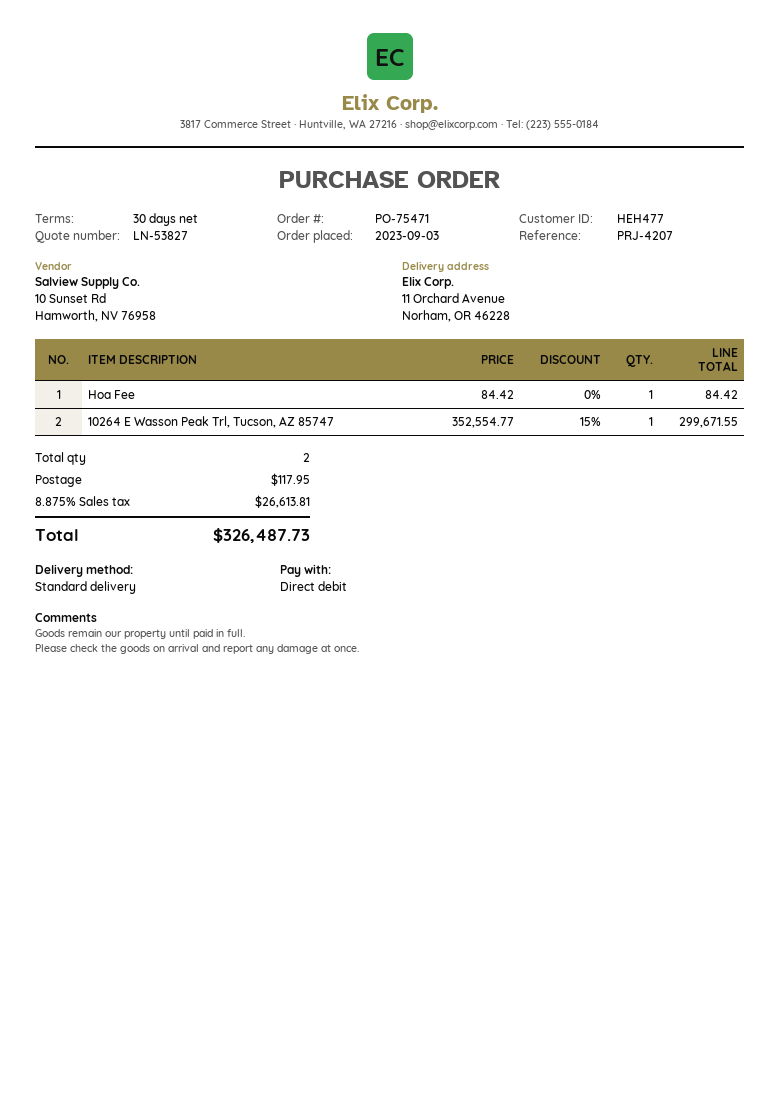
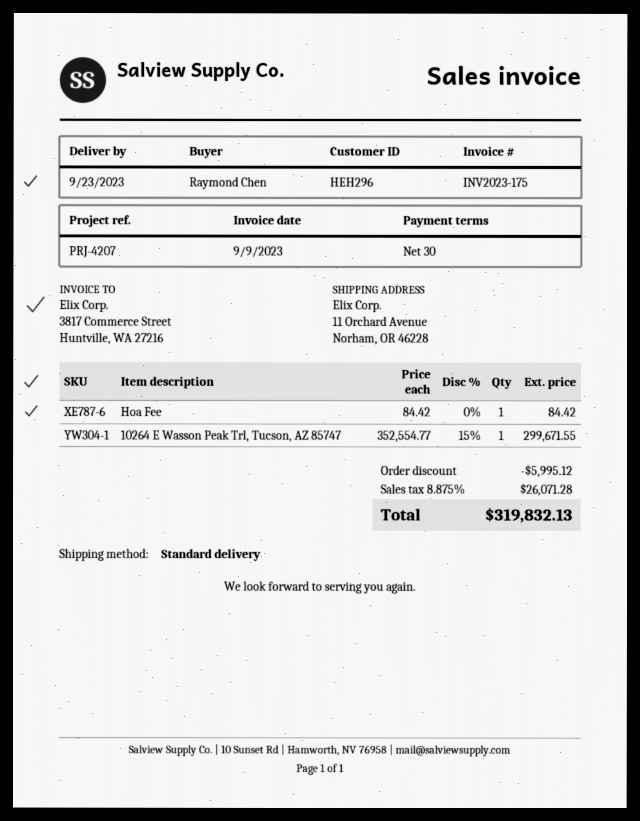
customer number: HEH477 -> HEH296
discount: none -> 5995.12
shipping: 117.95 -> none
tax: 8.875% = 26613.81 -> 8.875% = 26071.28
total: 326487.73 -> 319832.13

